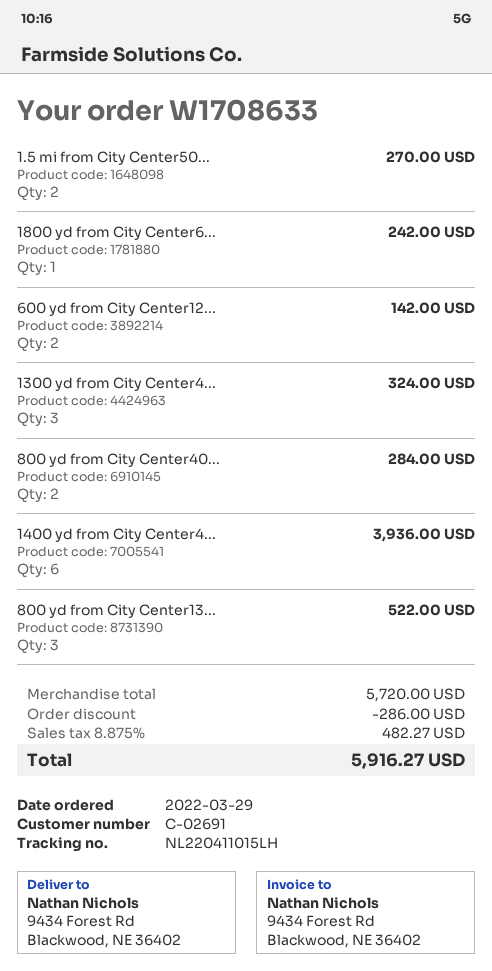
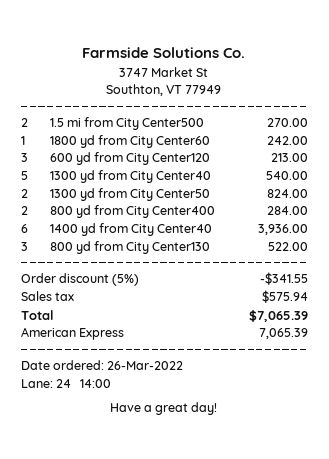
order date: 2022-03-29 -> 2022-03-26
600 yd from City Center12...: 2 for 142.00 -> 3 for 213.00
1300 yd from City Center4...: 3 for 324.00 -> 5 for 540.00
1300 yd from City Center50: none -> 2 for 824.00
discount: 286.00 -> 341.55
tax: 482.27 -> 575.94
total: 5916.27 -> 7065.39

